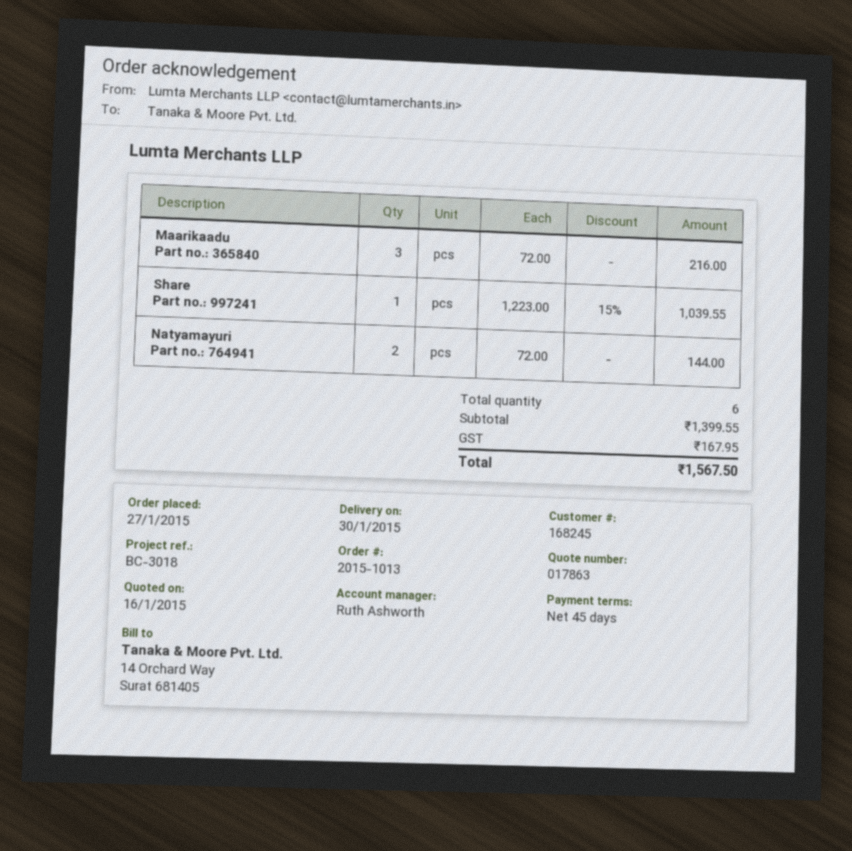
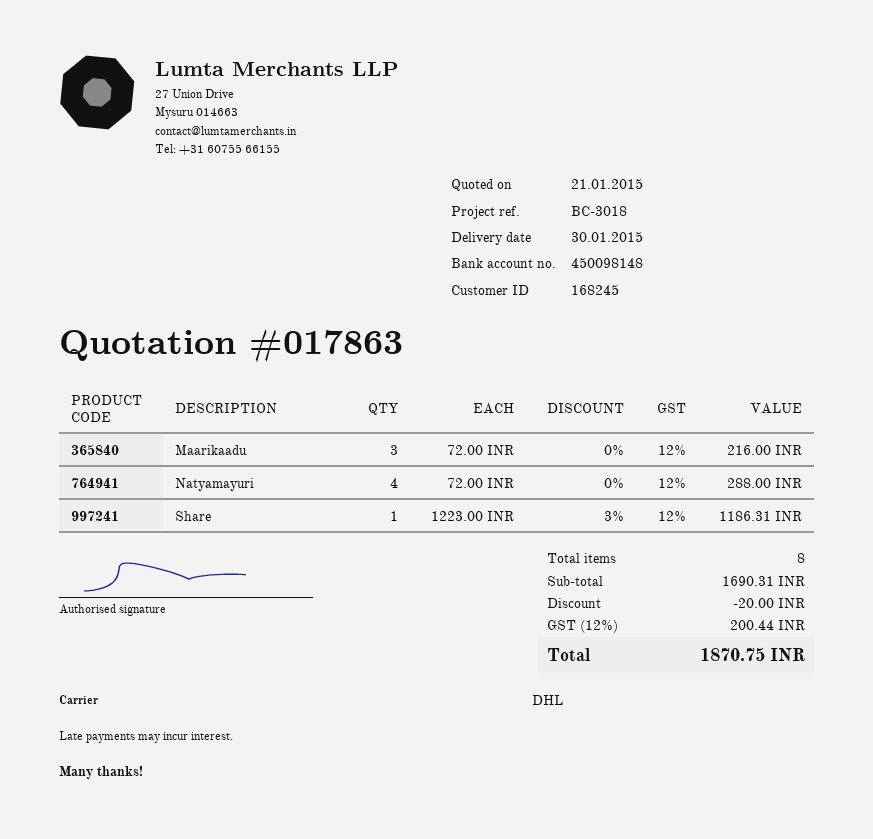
quote date: 2015-01-16 -> 2015-01-21
Share: 1 x 1223.00 - 15% = 1039.55 -> 1 x 1223.00 - 3% = 1186.31
Natyamayuri: 2 x 72.00 = 144.00 -> 4 x 72.00 = 288.00
total quantity: 6 -> 8
subtotal: 1399.55 -> 1690.31
discount: none -> 20.00
tax: 167.95 -> 200.44
total: 1567.50 -> 1870.75

